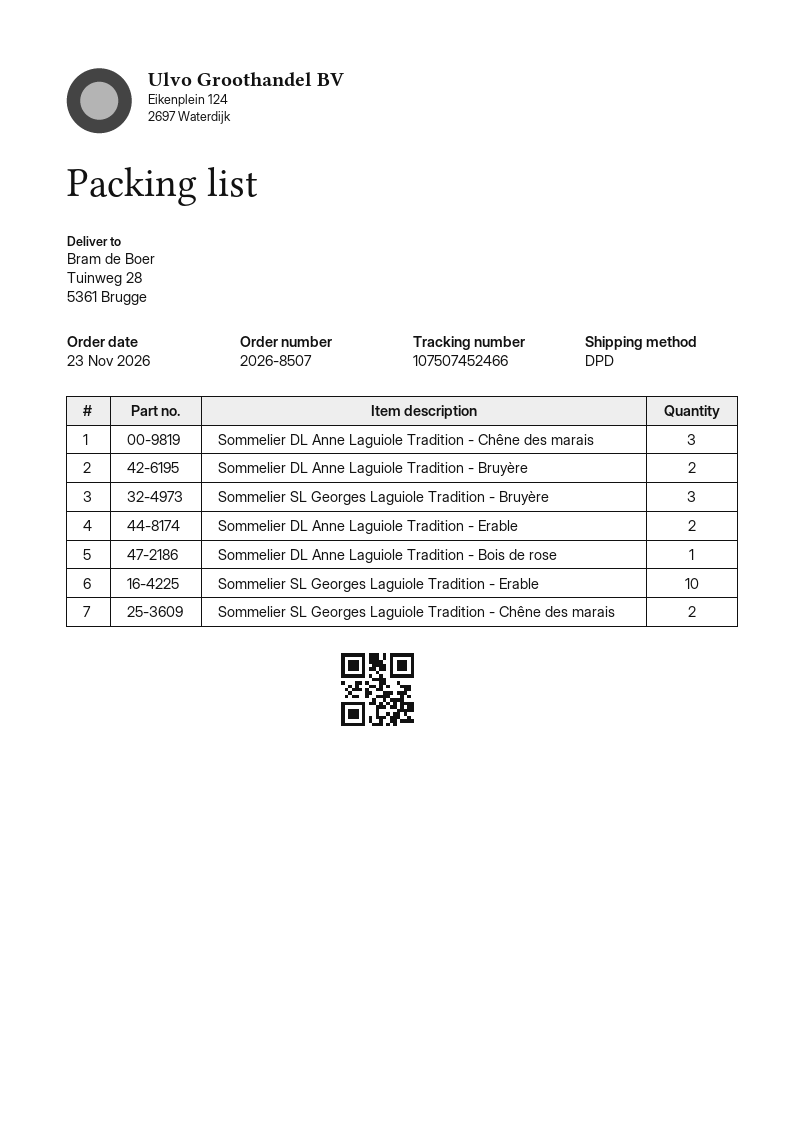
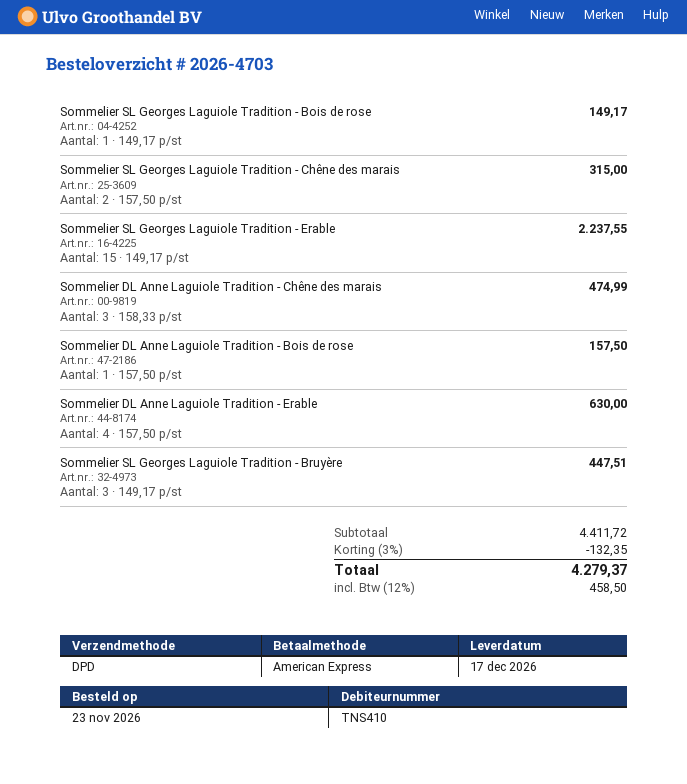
order number: 2026-8507 -> 2026-4703
Sommelier DL Anne Laguiole Tradition - Bruyère: 2 -> none
Sommelier DL Anne Laguiole Tradition - Erable: 2 -> 4
Sommelier SL Georges Laguiole Tradition - Erable: 10 -> 15
Sommelier SL Georges Laguiole Tradition - Bois de rose: none -> 1

